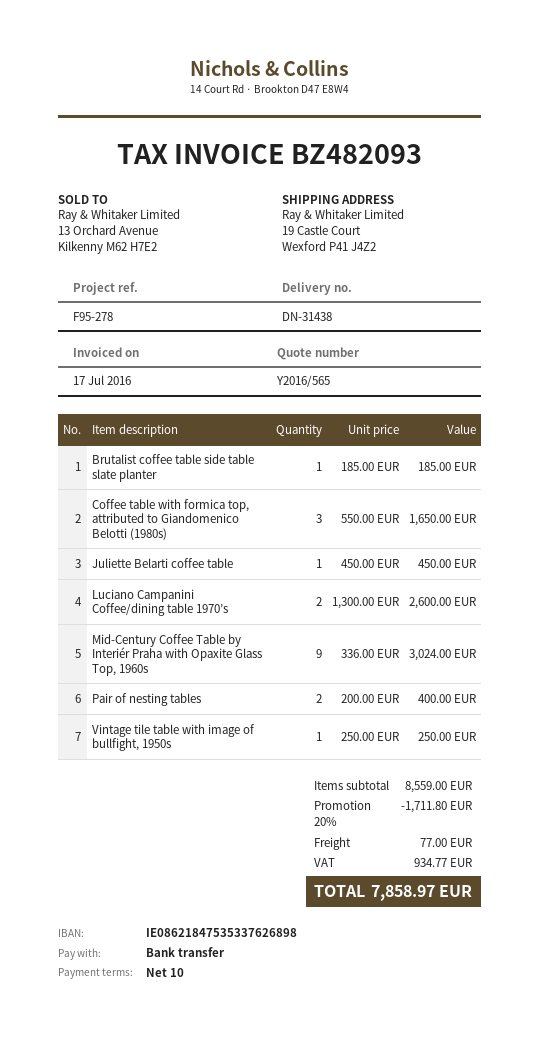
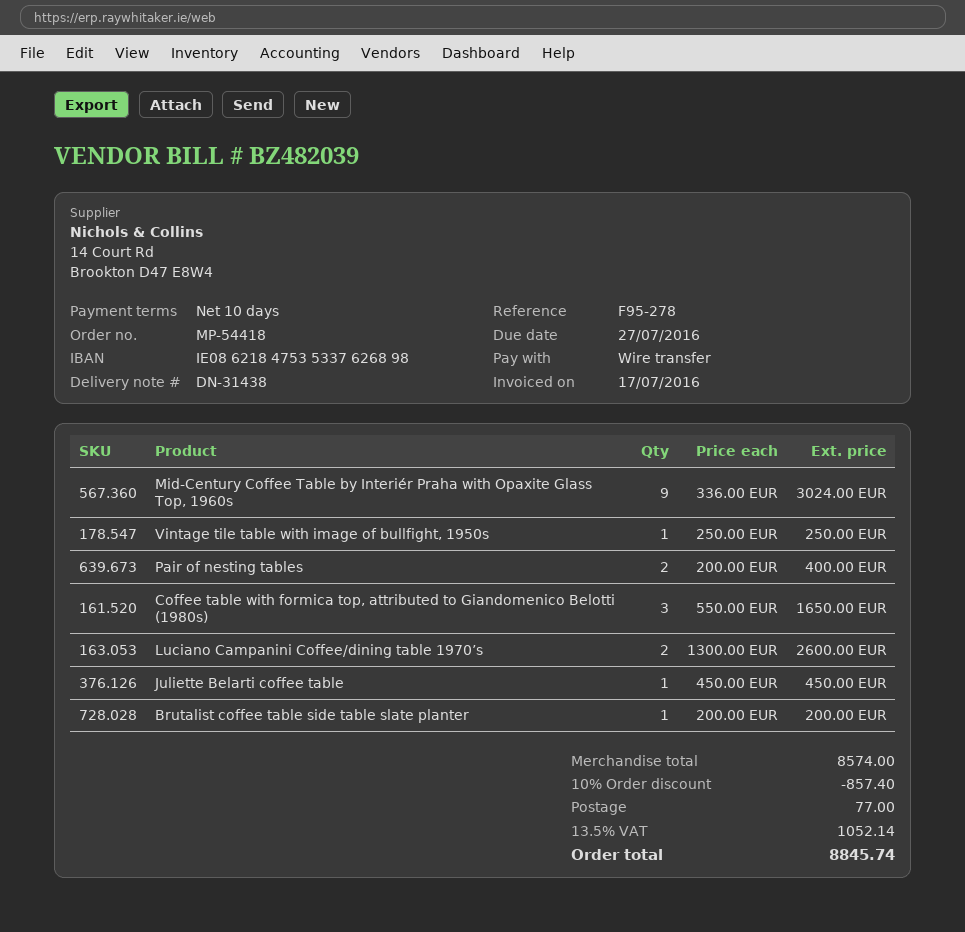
invoice number: BZ482093 -> BZ482039
Brutalist coffee table side table slate planter: 1 x 185.00 = 185.00 -> 1 x 200.00 = 200.00
subtotal: 8559.00 -> 8574.00
discount: 20% = 1711.80 -> 10% = 857.40
tax: 934.77 -> 1052.14
total: 7858.97 -> 8845.74

